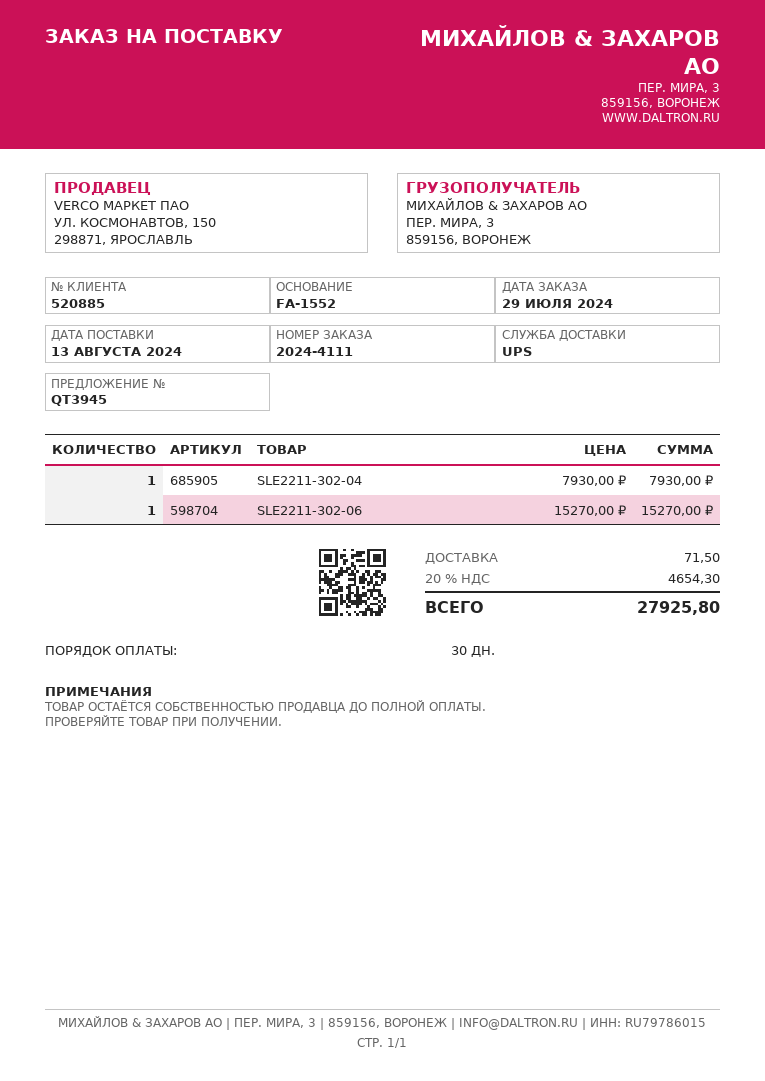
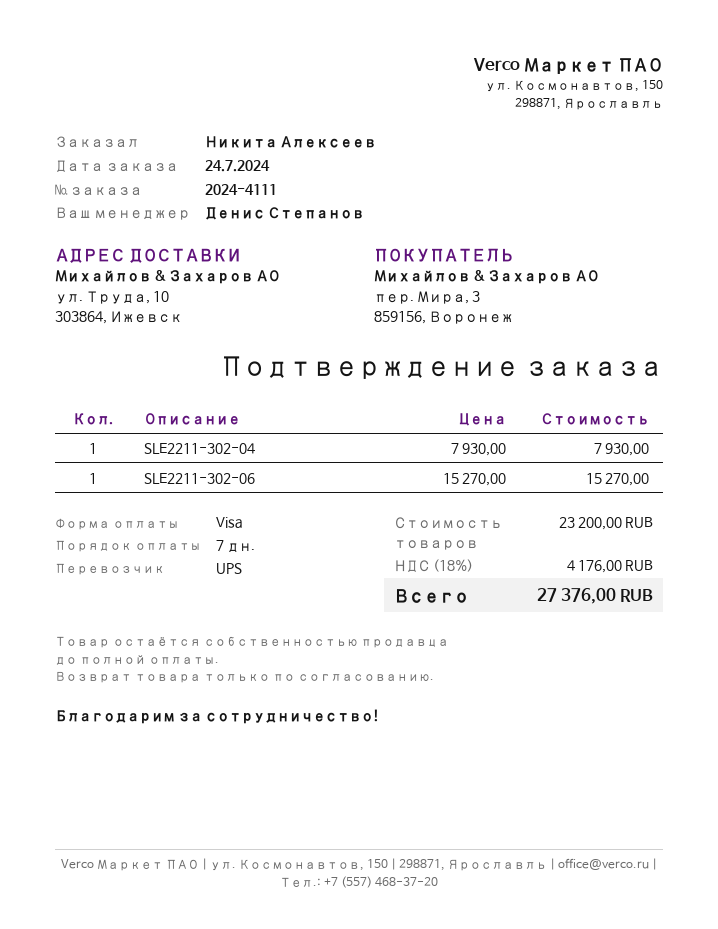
order date: 2024-07-29 -> 2024-07-24
payment terms: 30 days -> 7 days
ship to: ПЕР. МИРА, 3, 859156, ВОРОНЕЖ -> ул. Труда, 10, 303864, Ижевск
shipping: 71.50 -> none
tax: 20% = 4654.30 -> 18% = 4176.00
total: 27925.80 -> 27376.00

